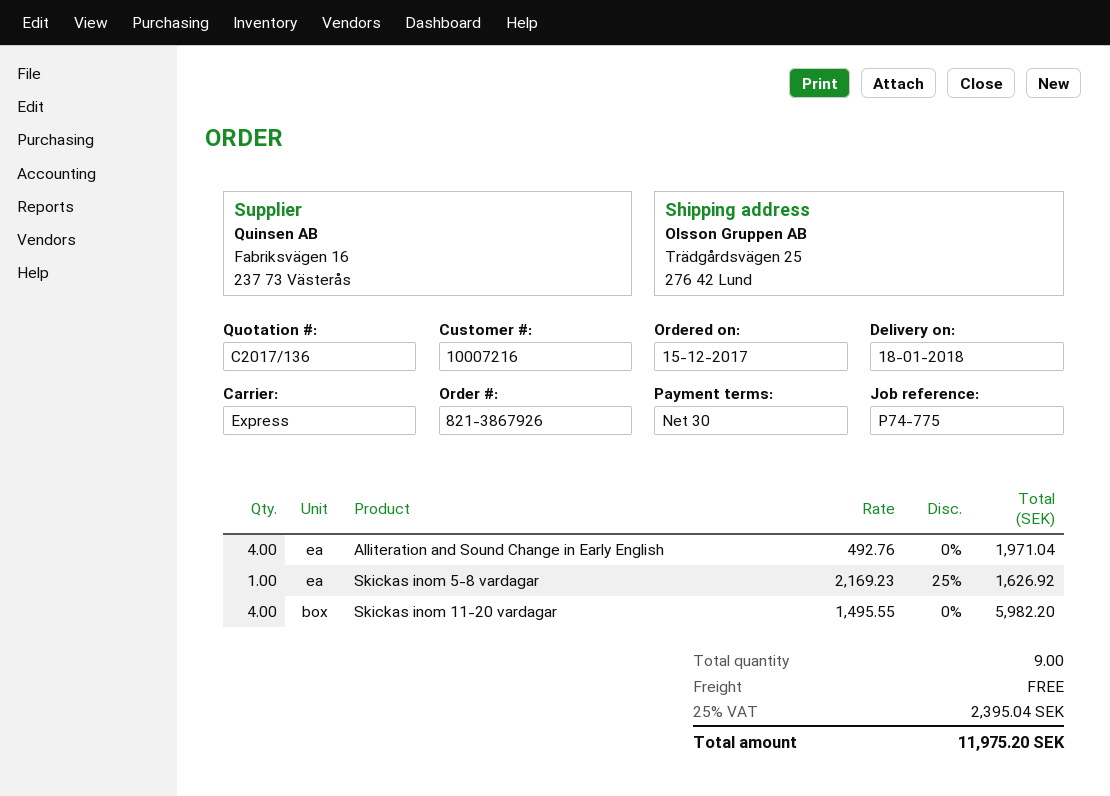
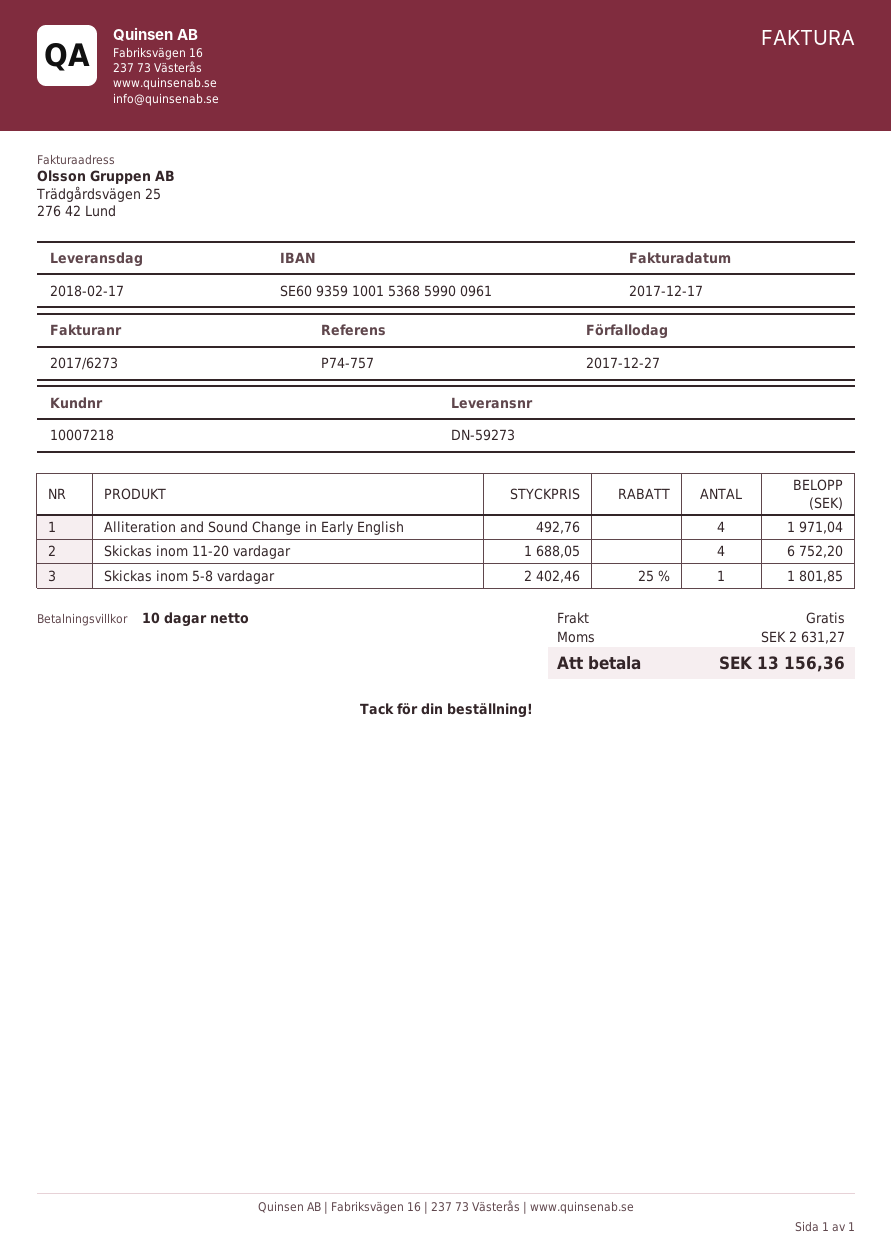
delivery date: 2018-01-18 -> 2018-02-17
payment terms: 30 days -> 10 days
customer number: 10007216 -> 10007218
reference: P74-775 -> P74-757
Skickas inom 5-8 vardagar: 1 x 2169.23 - 25% = 1626.92 -> 1 x 2402.46 - 25% = 1801.85
Skickas inom 11-20 vardagar: 4 x 1495.55 = 5982.20 -> 4 x 1688.05 = 6752.20
tax: 2395.04 -> 2631.27
total: 11975.20 -> 13156.36

